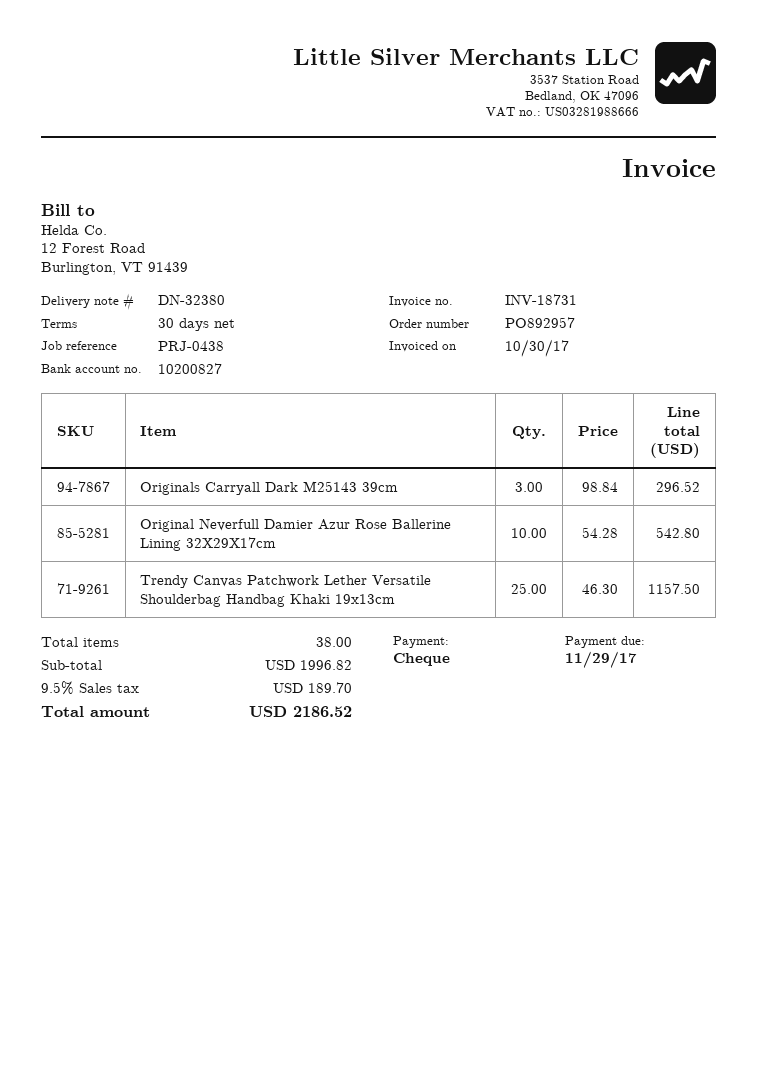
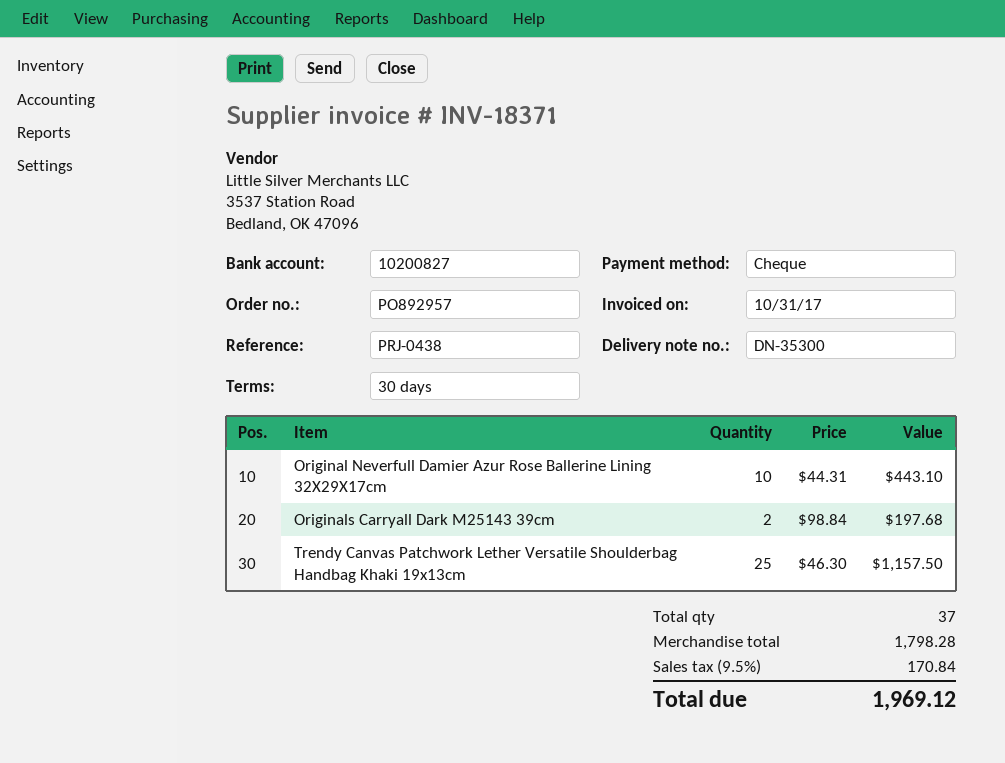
delivery note number: DN-32380 -> DN-35300
invoice number: INV-18731 -> INV-18371
invoice date: 2017-10-30 -> 2017-10-31
Originals Carryall Dark M25143 39cm: 3 x 98.84 = 296.52 -> 2 x 98.84 = 197.68
Original Neverfull Damier Azur Rose Ballerine Lining 32X29X17cm: 10 x 54.28 = 542.80 -> 10 x 44.31 = 443.10
total quantity: 38 -> 37
subtotal: 1996.82 -> 1798.28
tax: 9.5% = 189.70 -> 9.5% = 170.84
total: 2186.52 -> 1969.12

